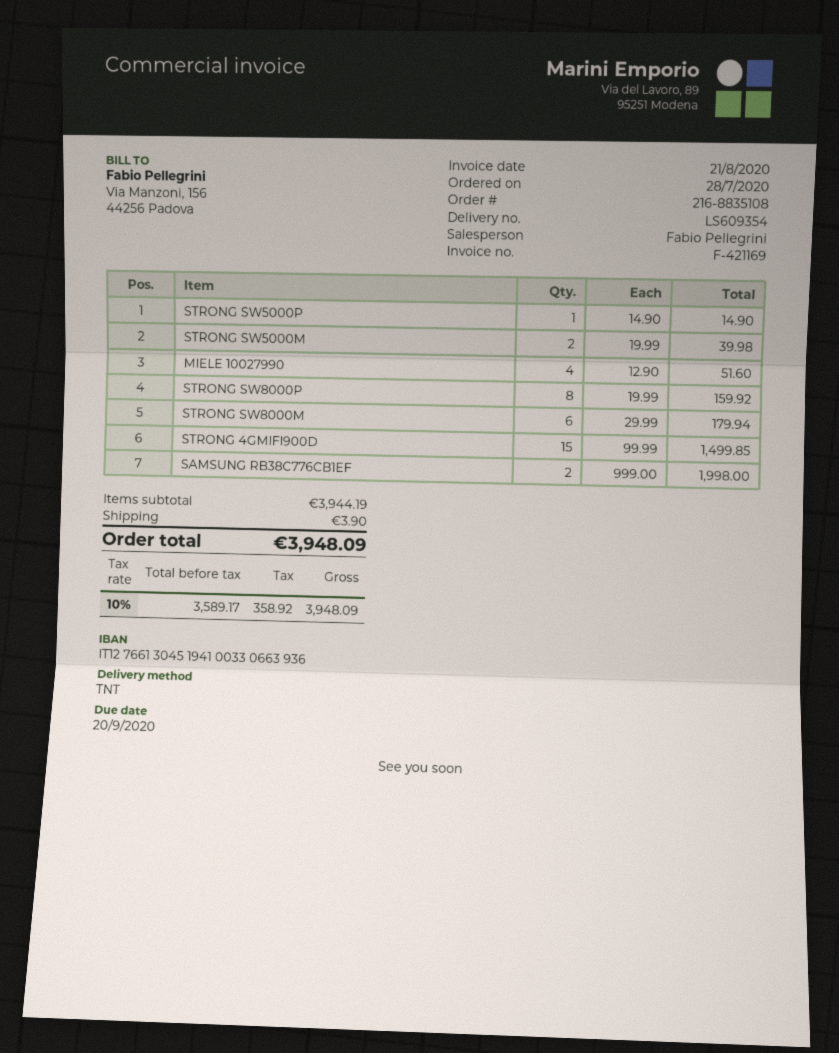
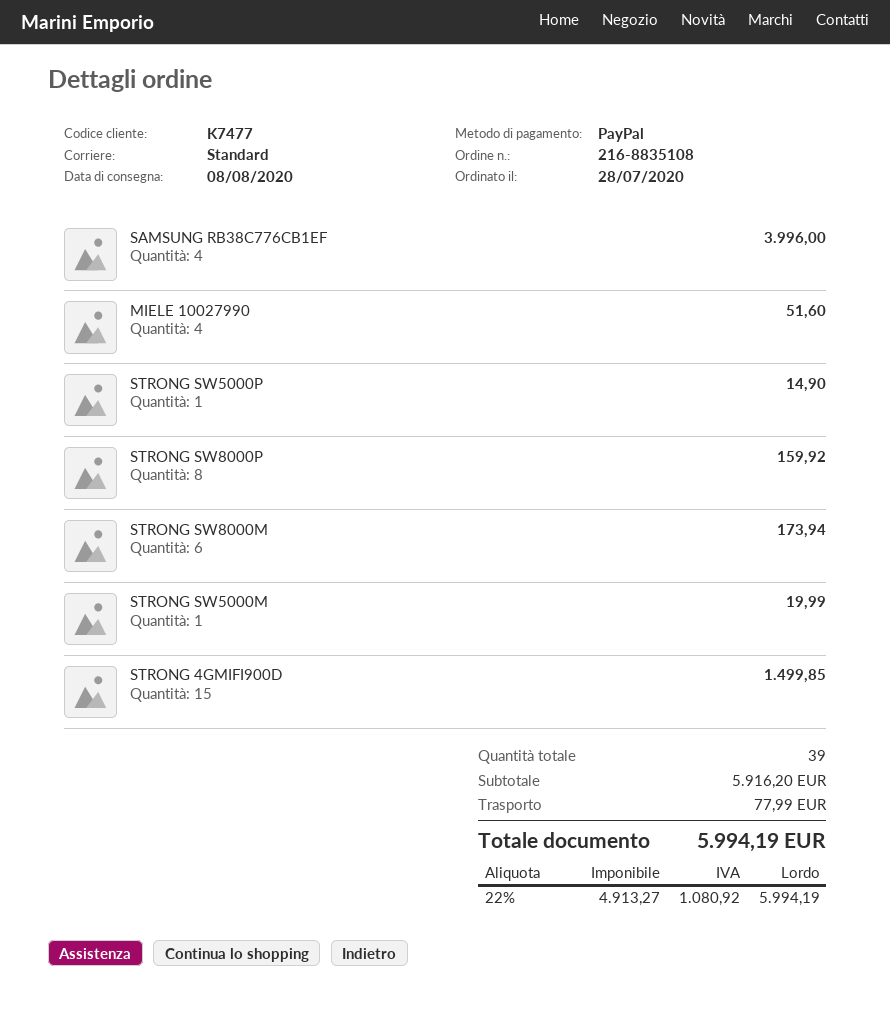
shipping method: TNT -> standard
STRONG SW5000M: 2 for 39.98 -> 1 for 19.99
STRONG SW8000M: 6 for 179.94 -> 6 for 173.94
SAMSUNG RB38C776CB1EF: 2 for 1998.00 -> 4 for 3996.00
subtotal: 3944.19 -> 5916.20
shipping: 3.90 -> 77.99
net: 3589.17 -> 4913.27
tax: 10% = 358.92 -> 22% = 1080.92
total: 3948.09 -> 5994.19

